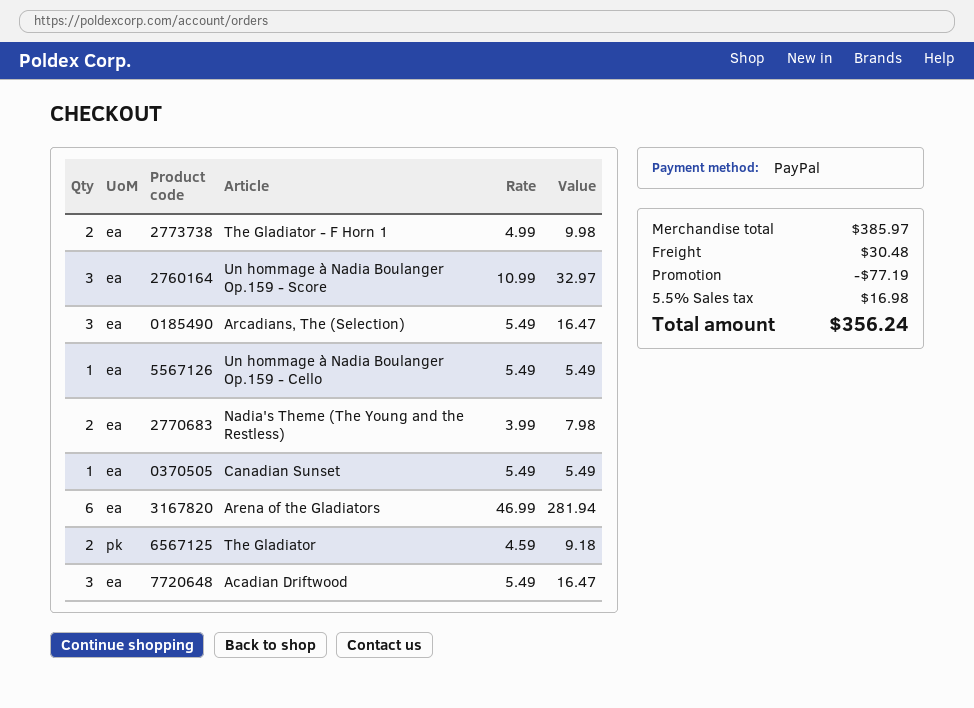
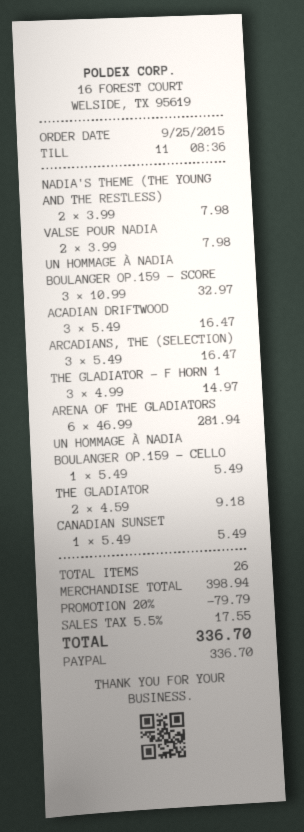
The Gladiator - F Horn 1: 2 x 4.99 = 9.98 -> 3 x 4.99 = 14.97
VALSE POUR NADIA: none -> 2 x 3.99 = 7.98
subtotal: 385.97 -> 398.94
discount: 77.19 -> 79.79
shipping: 30.48 -> none
tax: 5.5% = 16.98 -> 5.5% = 17.55
total: 356.24 -> 336.70

